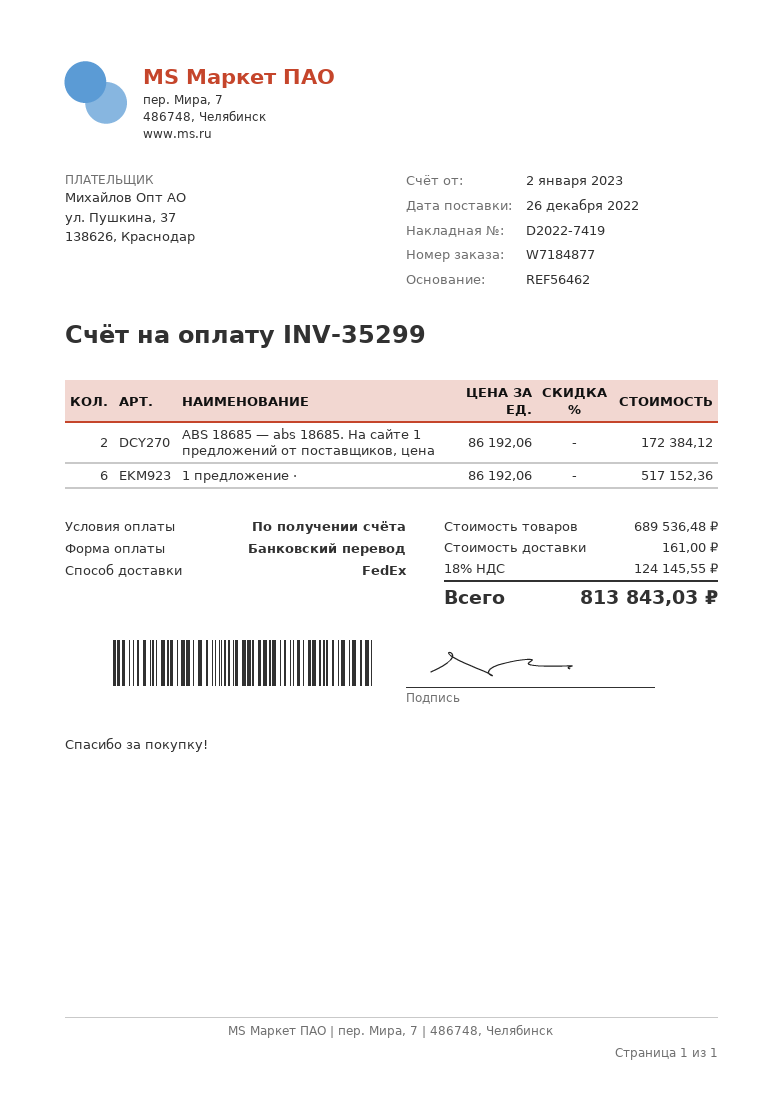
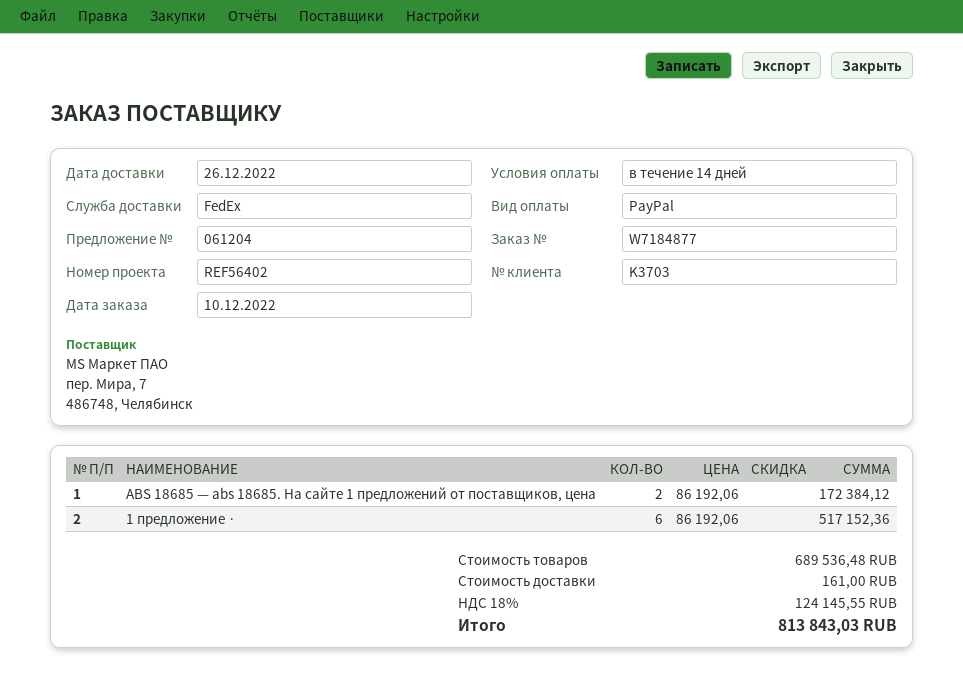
payment terms: on receipt -> 14 days
reference: REF56462 -> REF56402
payment method: bank transfer -> PayPal

